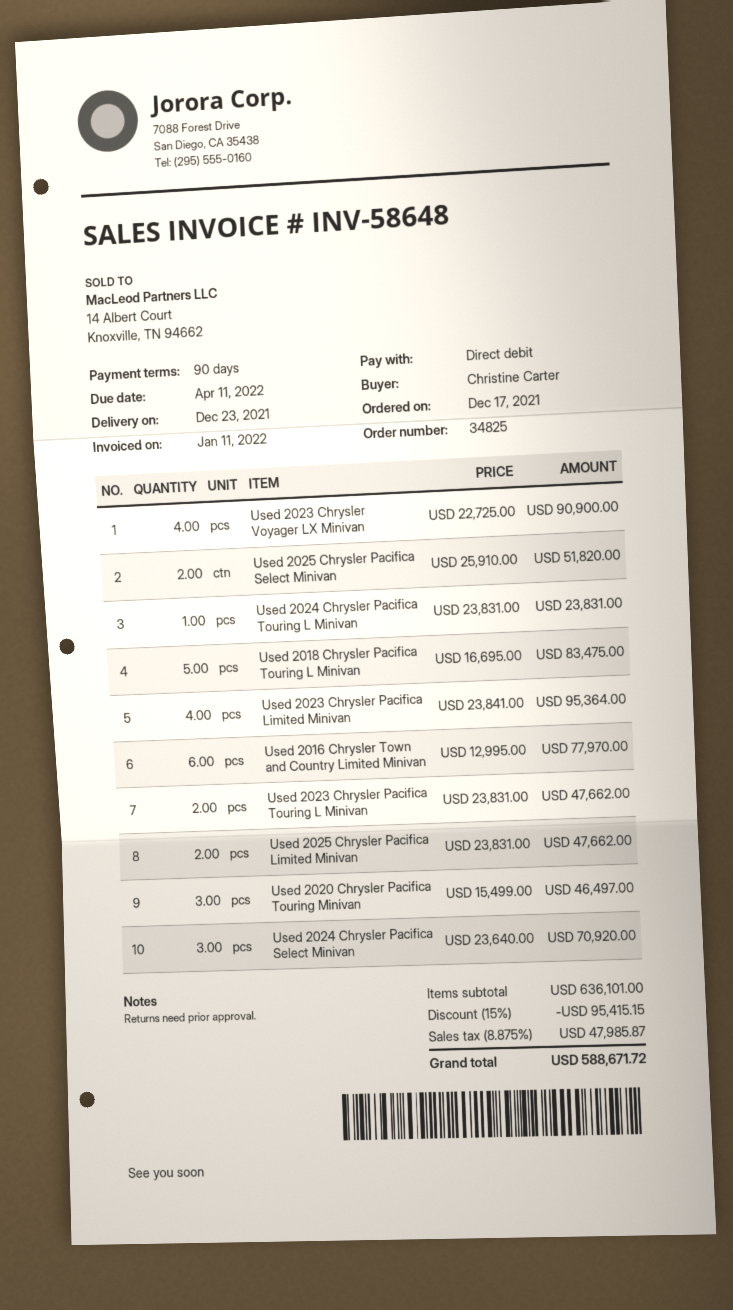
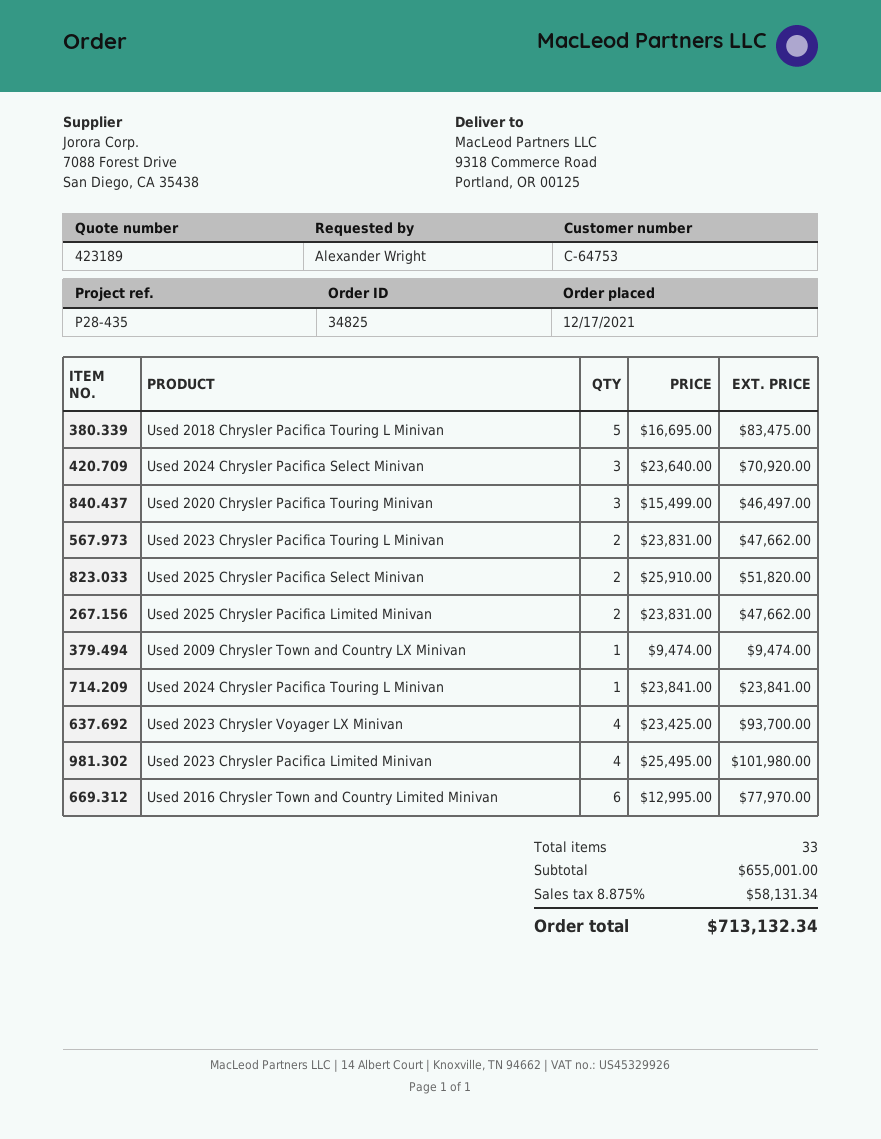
ordered by: Christine Carter -> Alexander Wright
Used 2023 Chrysler Voyager LX Minivan: 4 x 22725.00 = 90900.00 -> 4 x 23425.00 = 93700.00
Used 2024 Chrysler Pacifica Touring L Minivan: 1 x 23831.00 = 23831.00 -> 1 x 23841.00 = 23841.00
Used 2023 Chrysler Pacifica Limited Minivan: 4 x 23841.00 = 95364.00 -> 4 x 25495.00 = 101980.00
Used 2009 Chrysler Town and Country LX Minivan: none -> 1 x 9474.00 = 9474.00
subtotal: 636101.00 -> 655001.00
discount: 15% = 95415.15 -> none
tax: 8.875% = 47985.87 -> 8.875% = 58131.34
total: 588671.72 -> 713132.34

